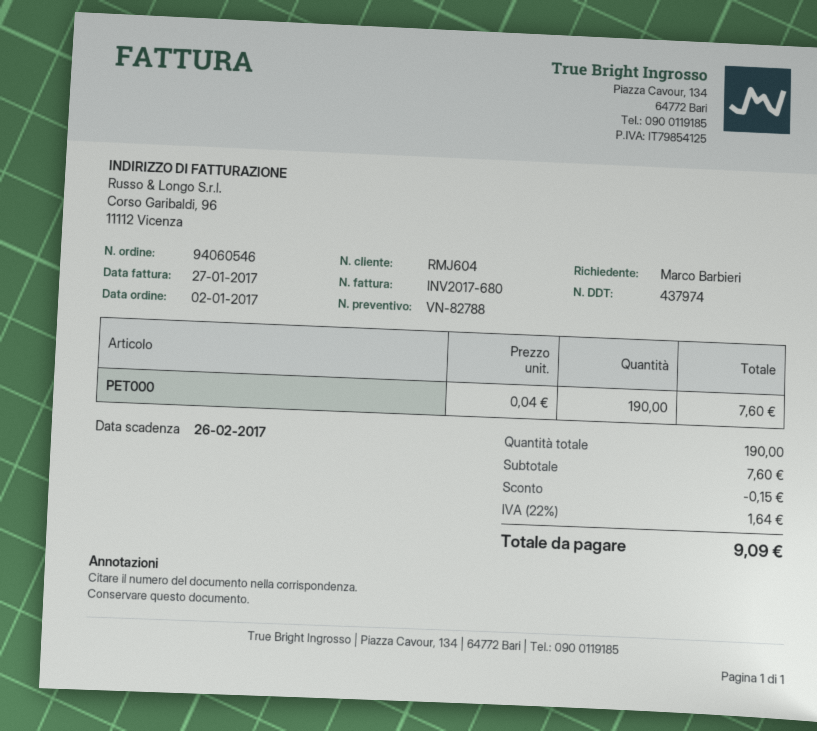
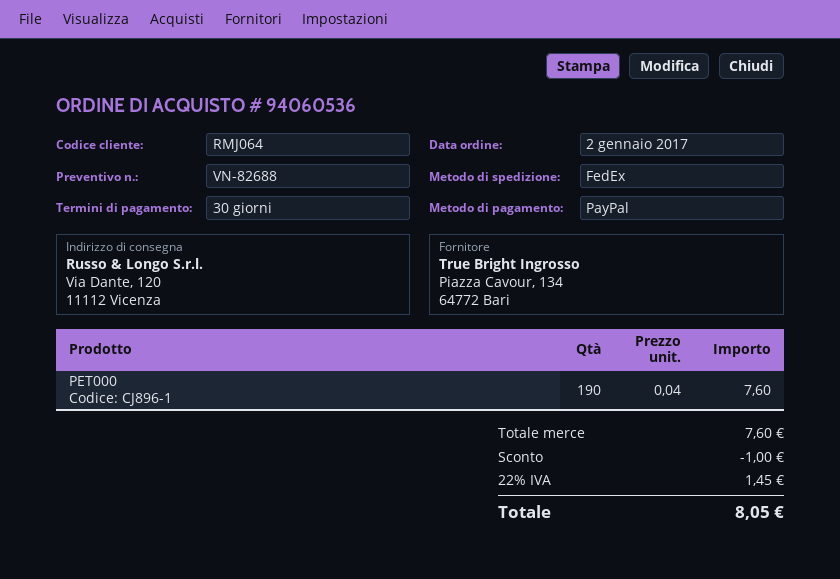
quote number: VN-82788 -> VN-82688
order number: 94060546 -> 94060536
customer number: RMJ604 -> RMJ064
discount: 0.15 -> 1.00
tax: 22% = 1.64 -> 22% = 1.45
total: 9.09 -> 8.05

